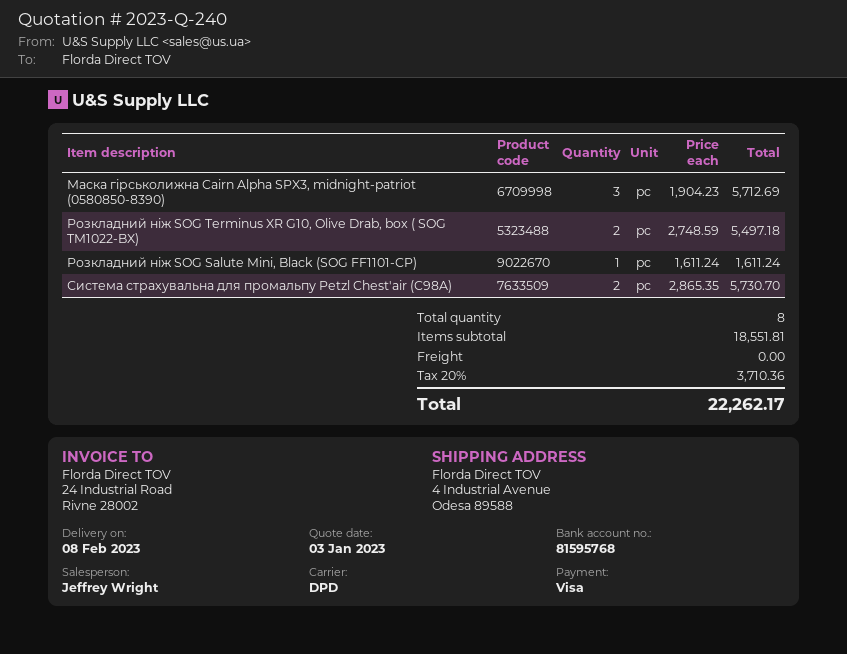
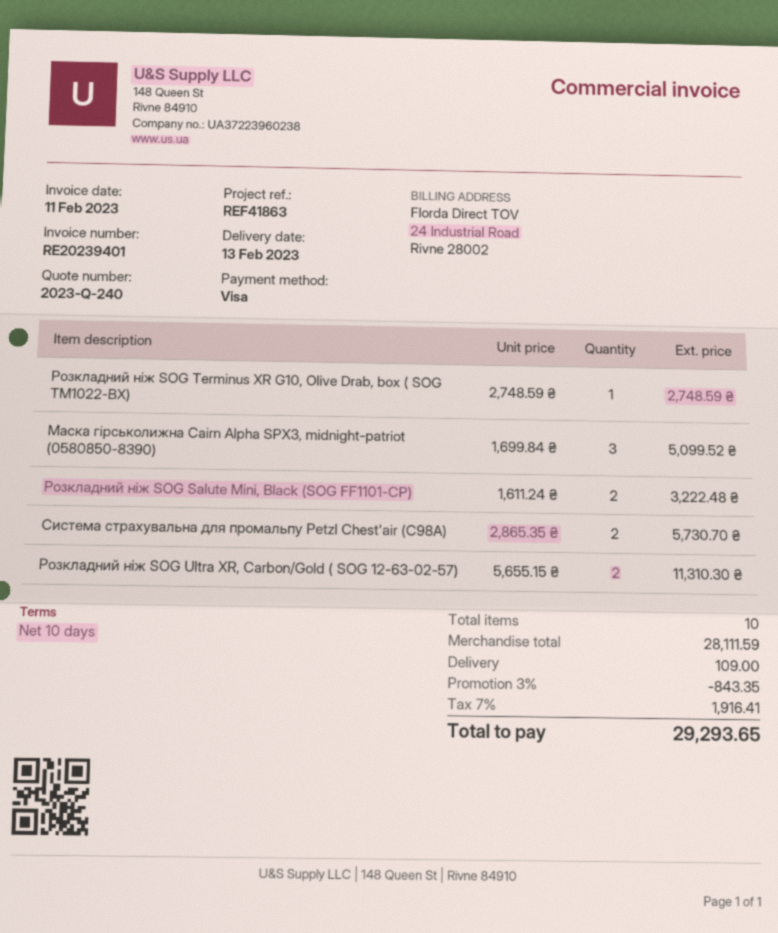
delivery date: 2023-02-08 -> 2023-02-13
Маска гірськолижна Cairn Alpha SPX3, midnight-patriot (0580850-8390): 3 x 1904.23 = 5712.69 -> 3 x 1699.84 = 5099.52
Розкладний ніж SOG Terminus XR G10, Olive Drab, box ( SOG TM1022-BX): 2 x 2748.59 = 5497.18 -> 1 x 2748.59 = 2748.59
Розкладний ніж SOG Salute Mini, Black (SOG FF1101-CP): 1 x 1611.24 = 1611.24 -> 2 x 1611.24 = 3222.48
Розкладний ніж SOG Ultra XR, Carbon/Gold ( SOG 12-63-02-57): none -> 2 x 5655.15 = 11310.30
total quantity: 8 -> 10
subtotal: 18551.81 -> 28111.59
discount: none -> 3% = 843.35
shipping: 0.00 -> 109.00
tax: 20% = 3710.36 -> 7% = 1916.41
total: 22262.17 -> 29293.65

